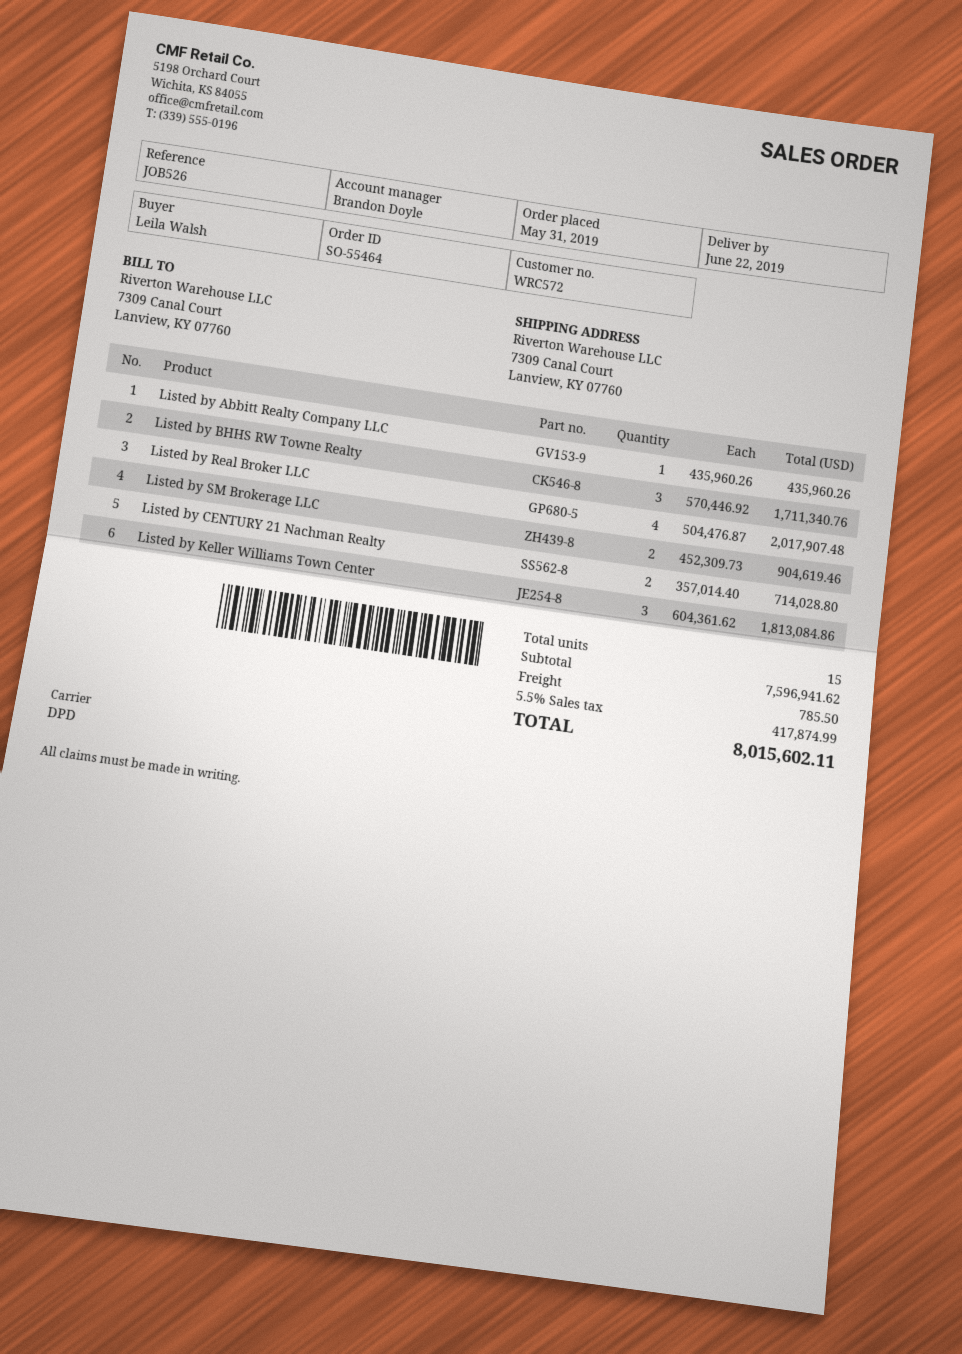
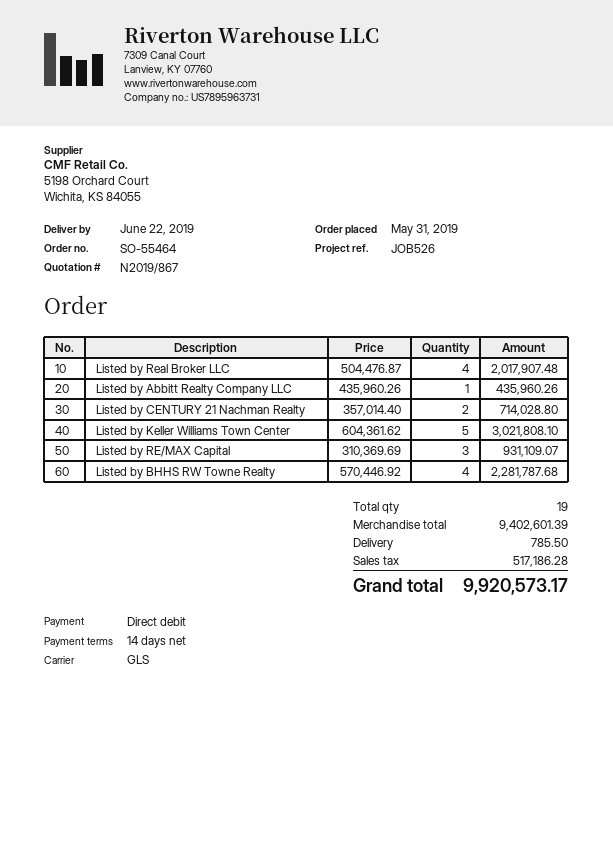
shipping method: DPD -> GLS
Listed by BHHS RW Towne Realty: 3 x 570446.92 = 1711340.76 -> 4 x 570446.92 = 2281787.68
Listed by SM Brokerage LLC: 2 x 452309.73 = 904619.46 -> none
Listed by Keller Williams Town Center: 3 x 604361.62 = 1813084.86 -> 5 x 604361.62 = 3021808.10
Listed by RE/MAX Capital: none -> 3 x 310369.69 = 931109.07
total quantity: 15 -> 19
subtotal: 7596941.62 -> 9402601.39
tax: 417874.99 -> 517186.28
total: 8015602.11 -> 9920573.17

